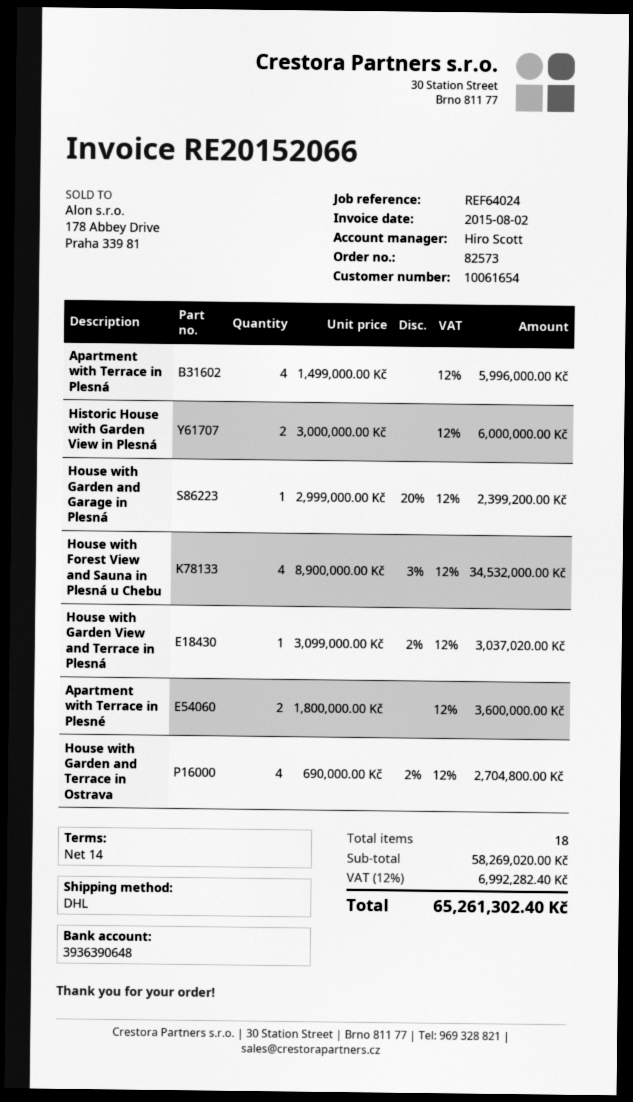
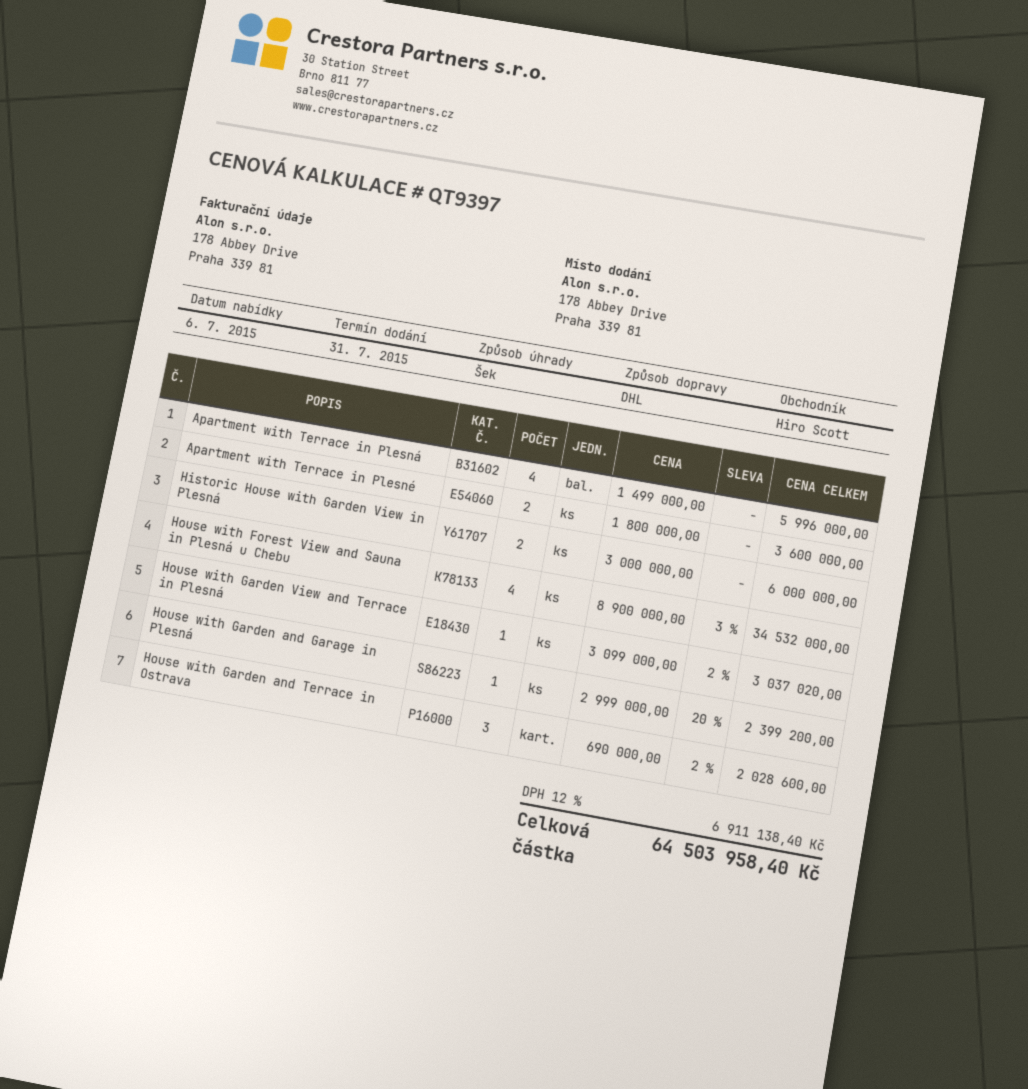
House with Garden and Terrace in Ostrava: 4 x 690000.00 - 2% = 2704800.00 -> 3 x 690000.00 - 2% = 2028600.00
tax: 12% = 6992282.40 -> 12% = 6911138.40
total: 65261302.40 -> 64503958.40

